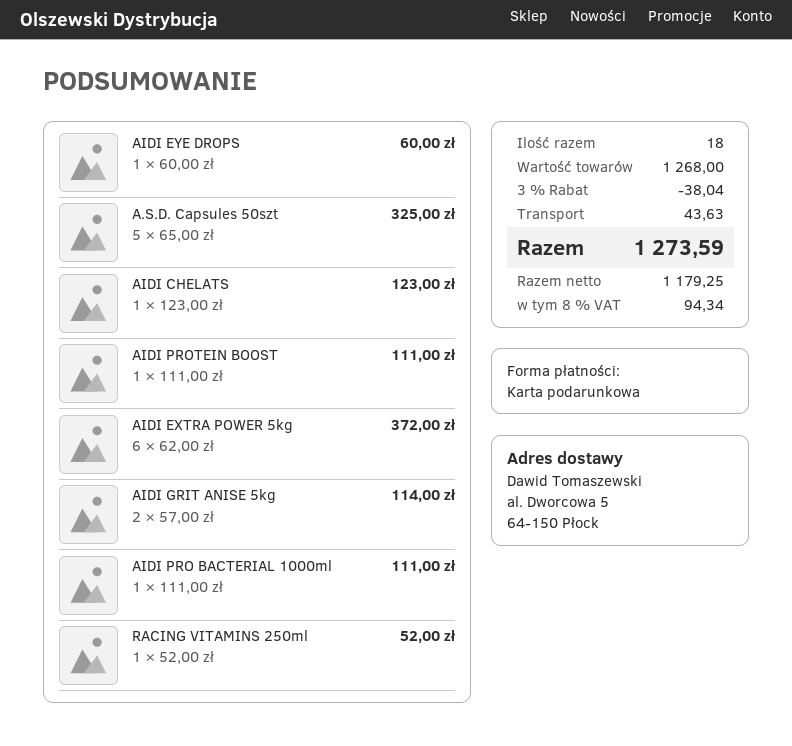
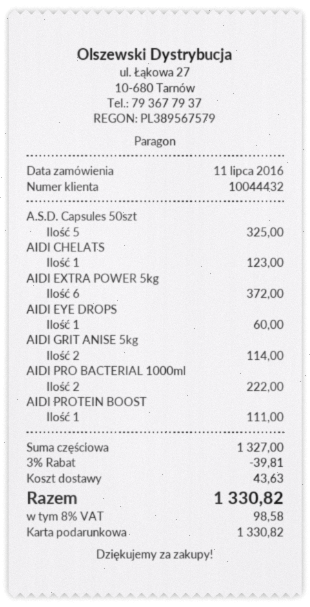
AIDI PRO BACTERIAL 1000ml: 1 for 111.00 -> 2 for 222.00
RACING VITAMINS 250ml: 1 for 52.00 -> none
subtotal: 1268.00 -> 1327.00
discount: 3% = 38.04 -> 3% = 39.81
tax: 8% = 94.34 -> 8% = 98.58
total: 1273.59 -> 1330.82

